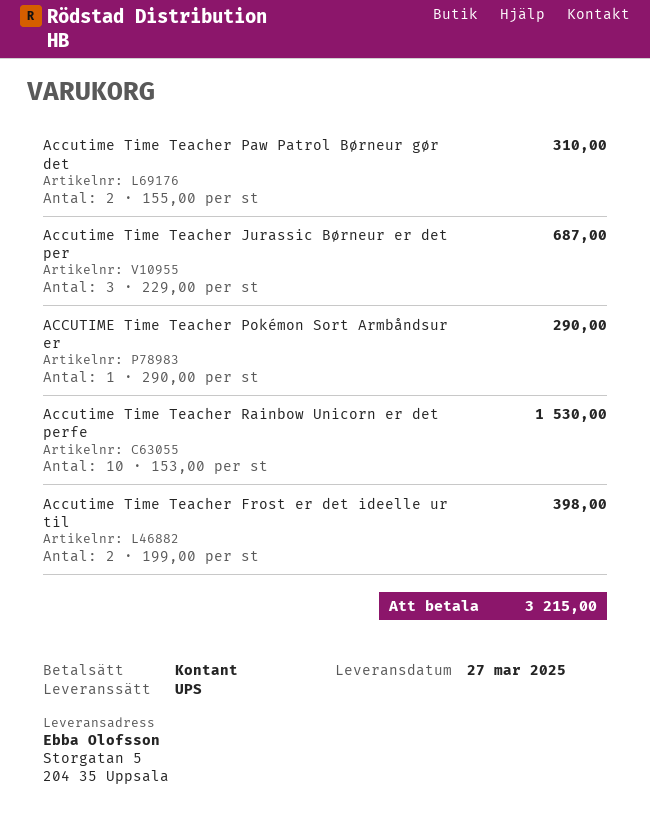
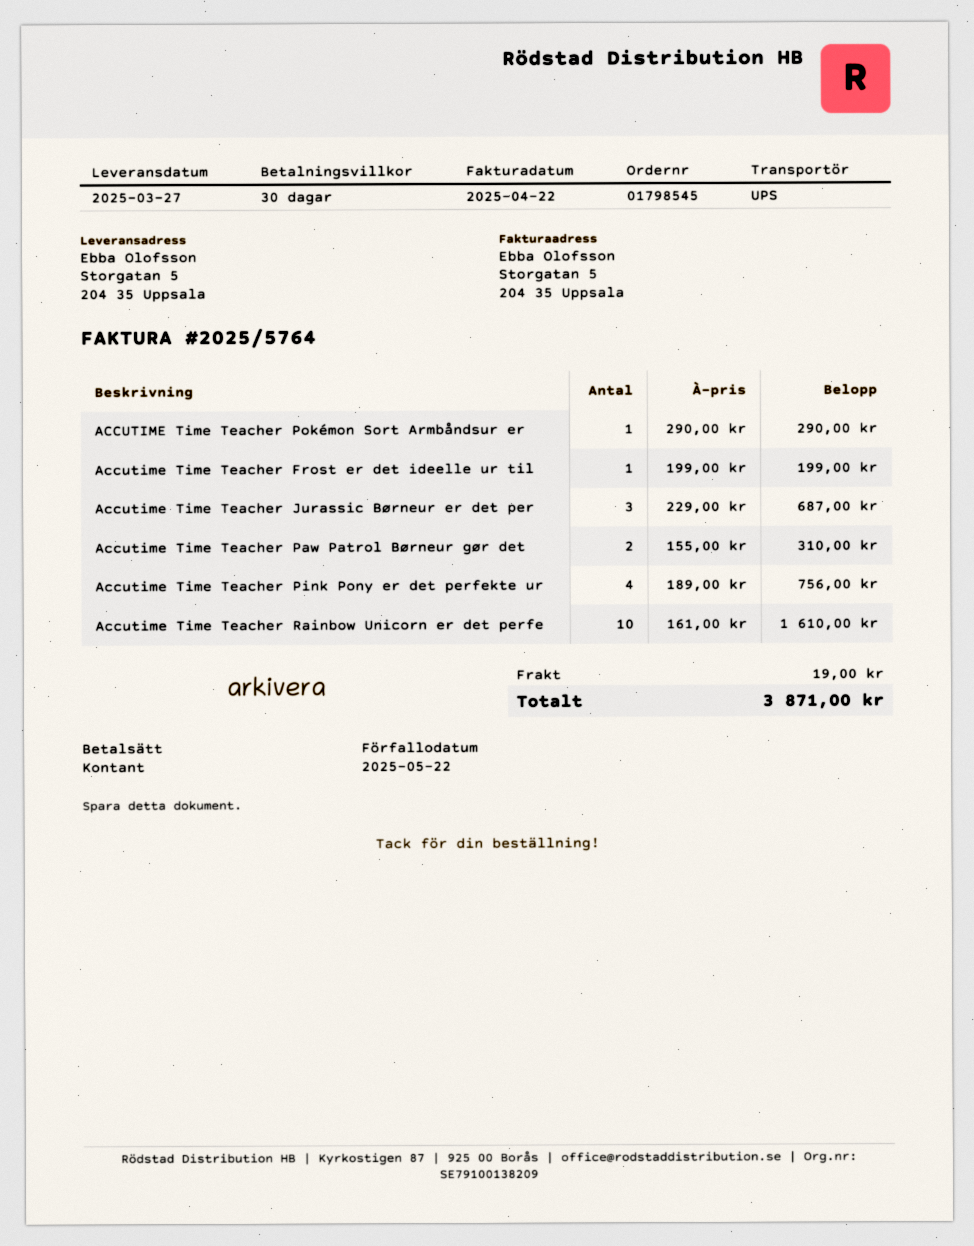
Accutime Time Teacher Rainbow Unicorn er det perfe: 10 x 153.00 = 1530.00 -> 10 x 161.00 = 1610.00
Accutime Time Teacher Frost er det ideelle ur til: 2 x 199.00 = 398.00 -> 1 x 199.00 = 199.00
Accutime Time Teacher Pink Pony er det perfekte ur: none -> 4 x 189.00 = 756.00
shipping: none -> 19.00
total: 3215.00 -> 3871.00

